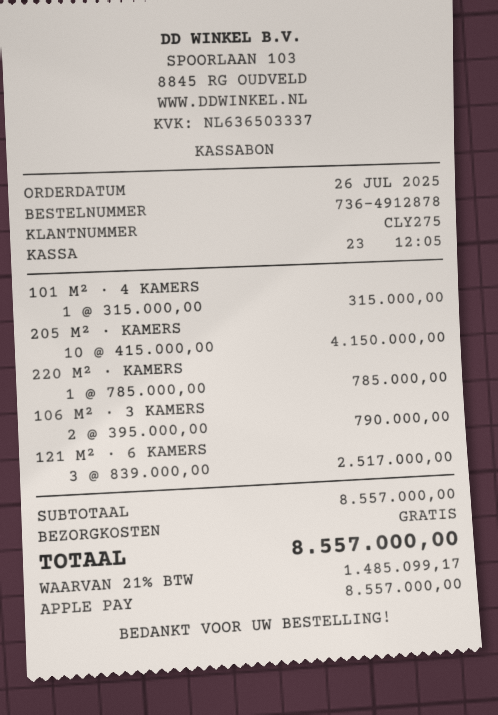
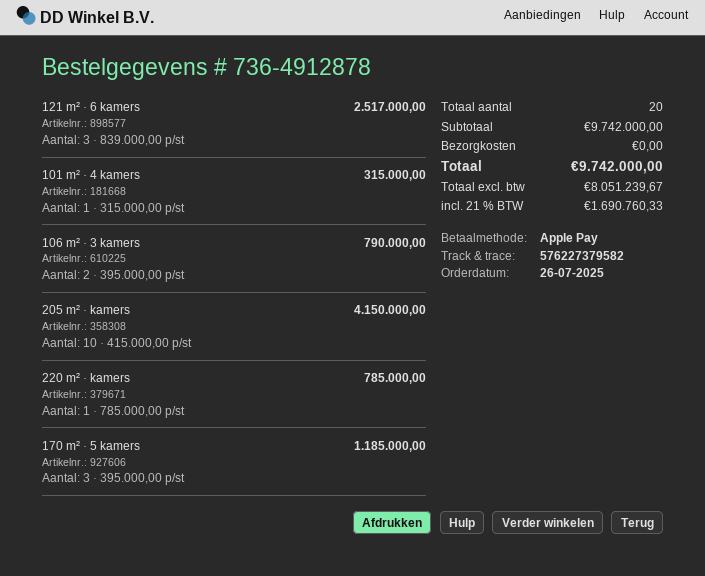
170 m² · 5 kamers: none -> 3 x 395000.00 = 1185000.00
subtotal: 8557000.00 -> 9742000.00
tax: 21% = 1485099.17 -> 21% = 1690760.33
total: 8557000.00 -> 9742000.00

